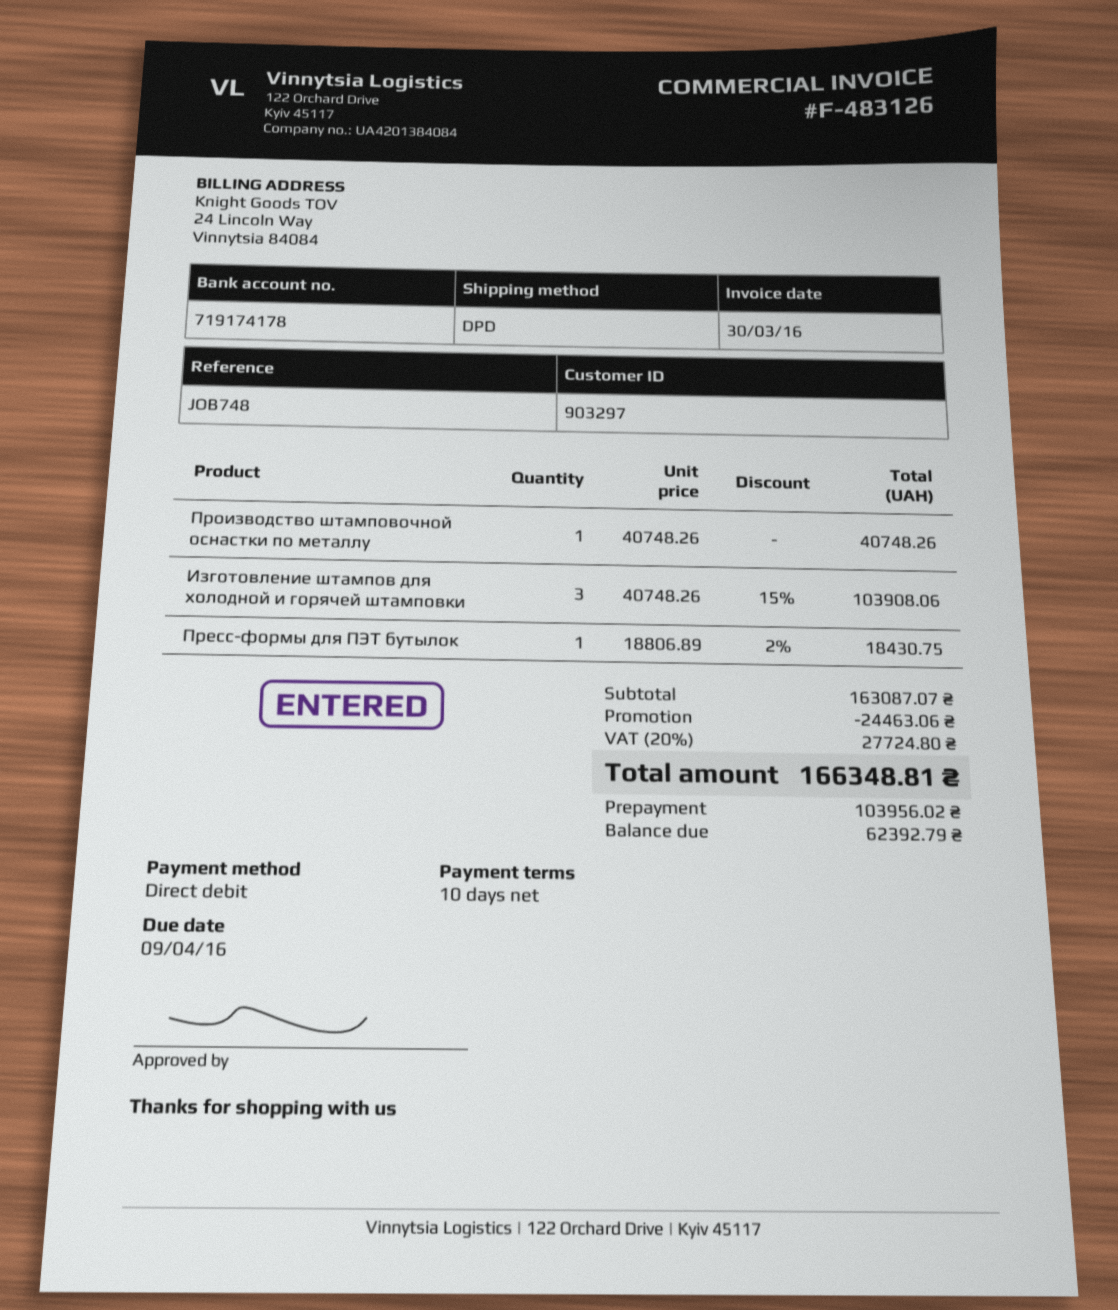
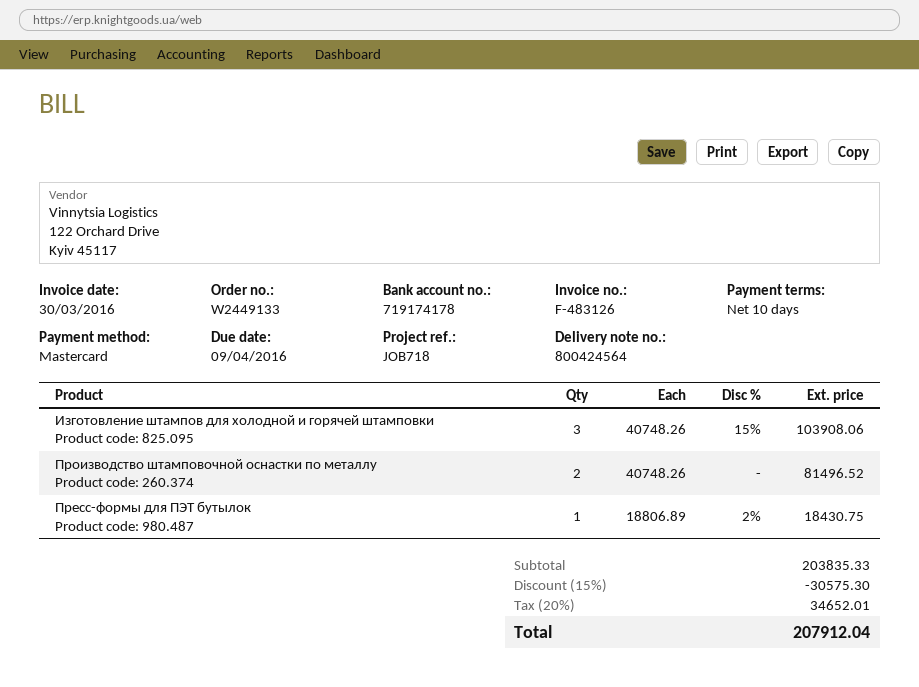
reference: JOB748 -> JOB718
payment method: direct debit -> Mastercard
Производство штамповочной оснастки по металлу: 1 x 40748.26 = 40748.26 -> 2 x 40748.26 = 81496.52
subtotal: 163087.07 -> 203835.33
discount: 24463.06 -> 30575.30
tax: 20% = 27724.80 -> 20% = 34652.01
total: 166348.81 -> 207912.04

